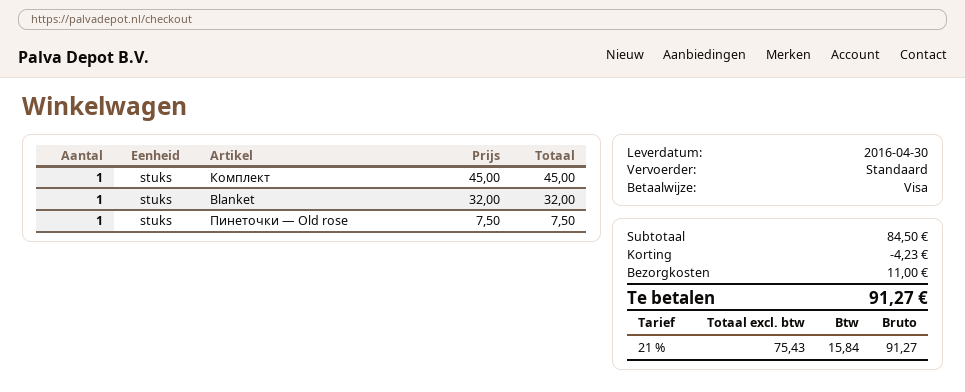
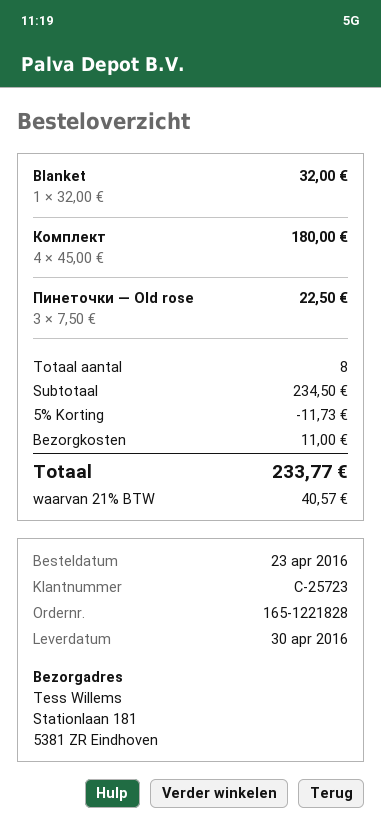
Комплект: 1 x 45.00 = 45.00 -> 4 x 45.00 = 180.00
Пинеточки — Old rose: 1 x 7.50 = 7.50 -> 3 x 7.50 = 22.50
subtotal: 84.50 -> 234.50
discount: 4.23 -> 11.73
tax: 21% = 15.84 -> 21% = 40.57
total: 91.27 -> 233.77

